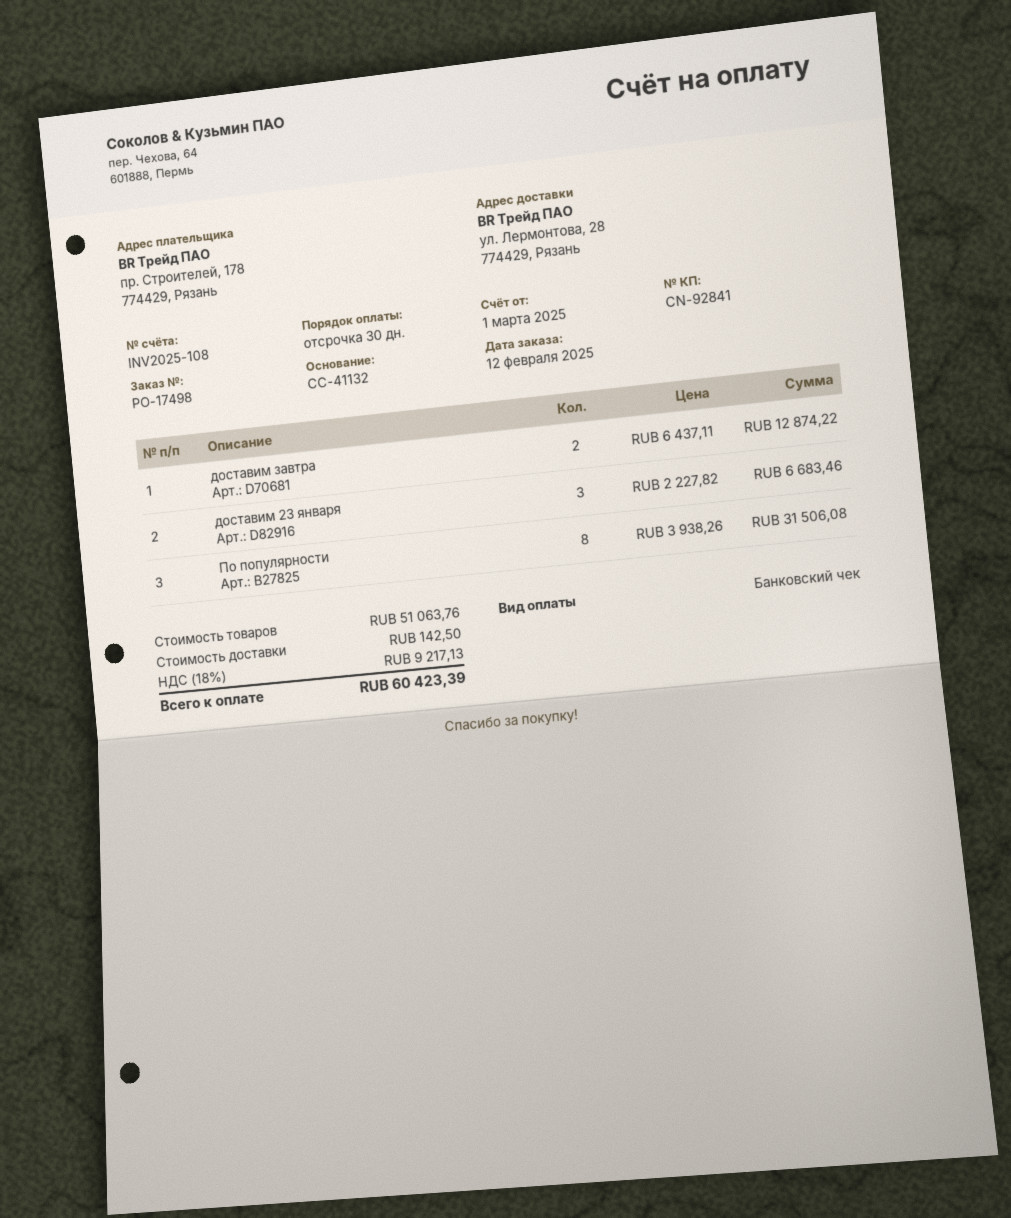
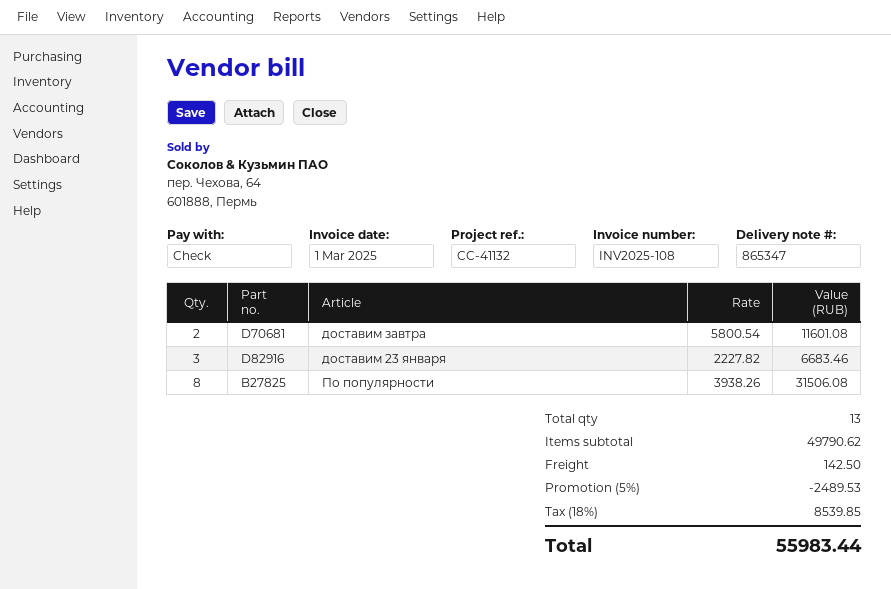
доставим завтра: 2 x 6437.11 = 12874.22 -> 2 x 5800.54 = 11601.08
subtotal: 51063.76 -> 49790.62
discount: none -> 5% = 2489.53
tax: 18% = 9217.13 -> 18% = 8539.85
total: 60423.39 -> 55983.44

